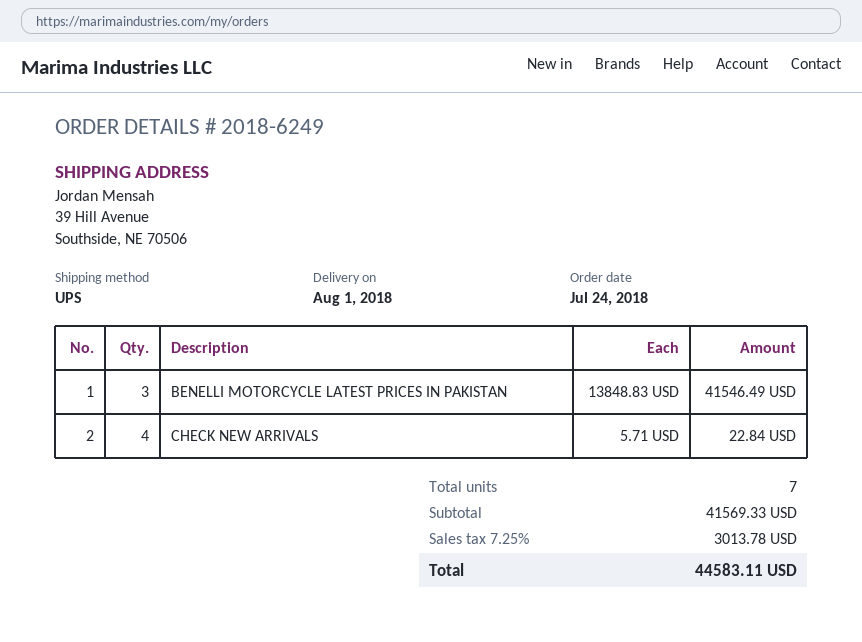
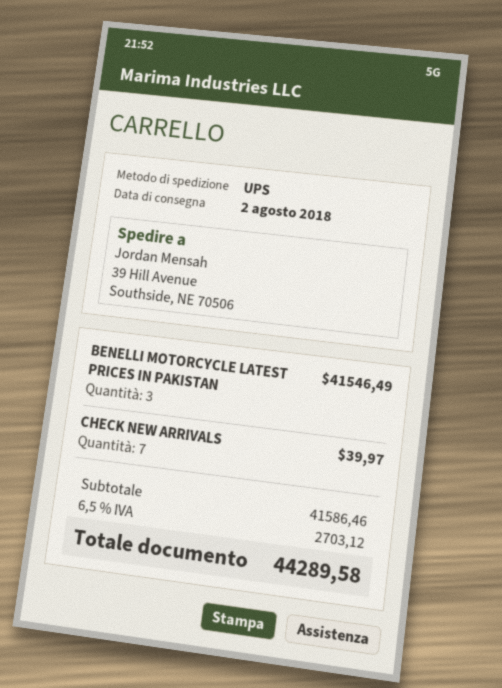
delivery date: 2018-08-01 -> 2018-08-02
CHECK NEW ARRIVALS: 4 for 22.84 -> 7 for 39.97
subtotal: 41569.33 -> 41586.46
tax: 7.25% = 3013.78 -> 6.5% = 2703.12
total: 44583.11 -> 44289.58

